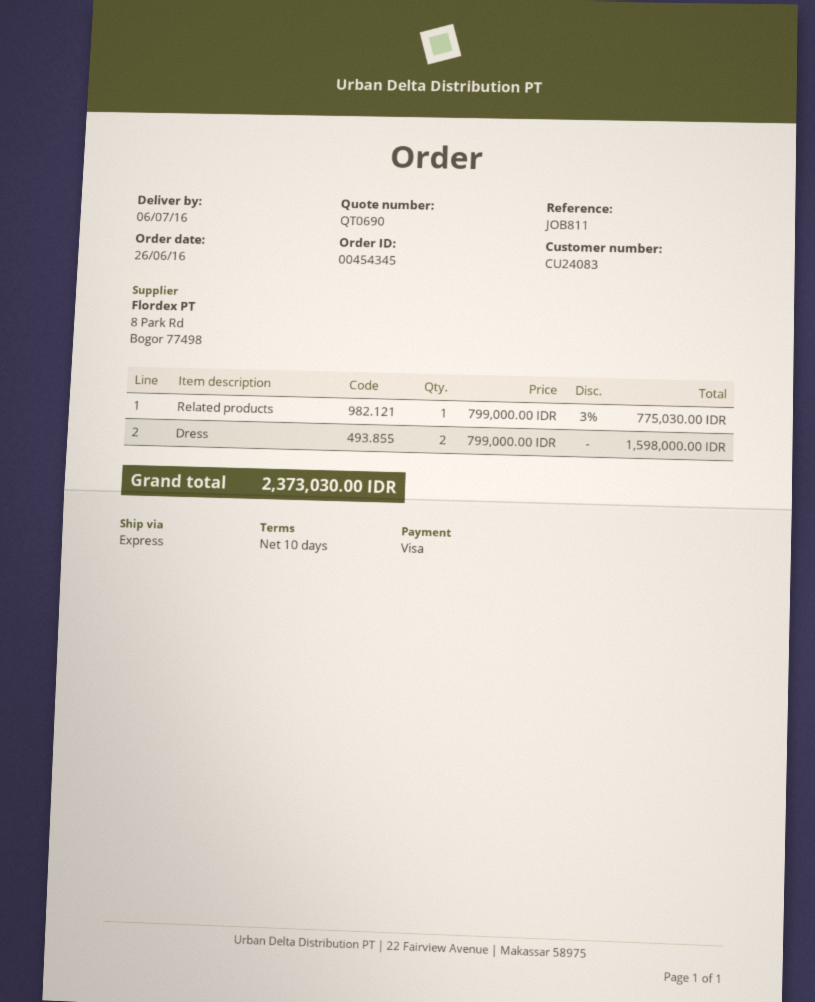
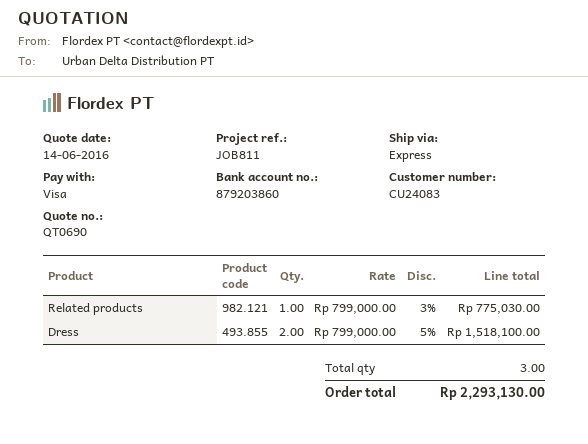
Dress: 2 x 799000.00 = 1598000.00 -> 2 x 799000.00 - 5% = 1518100.00
total: 2373030.00 -> 2293130.00

